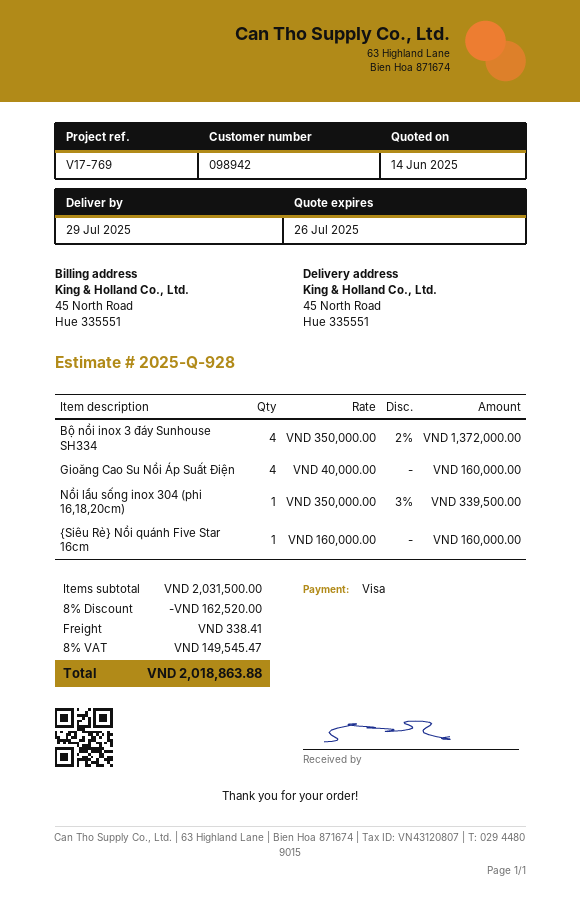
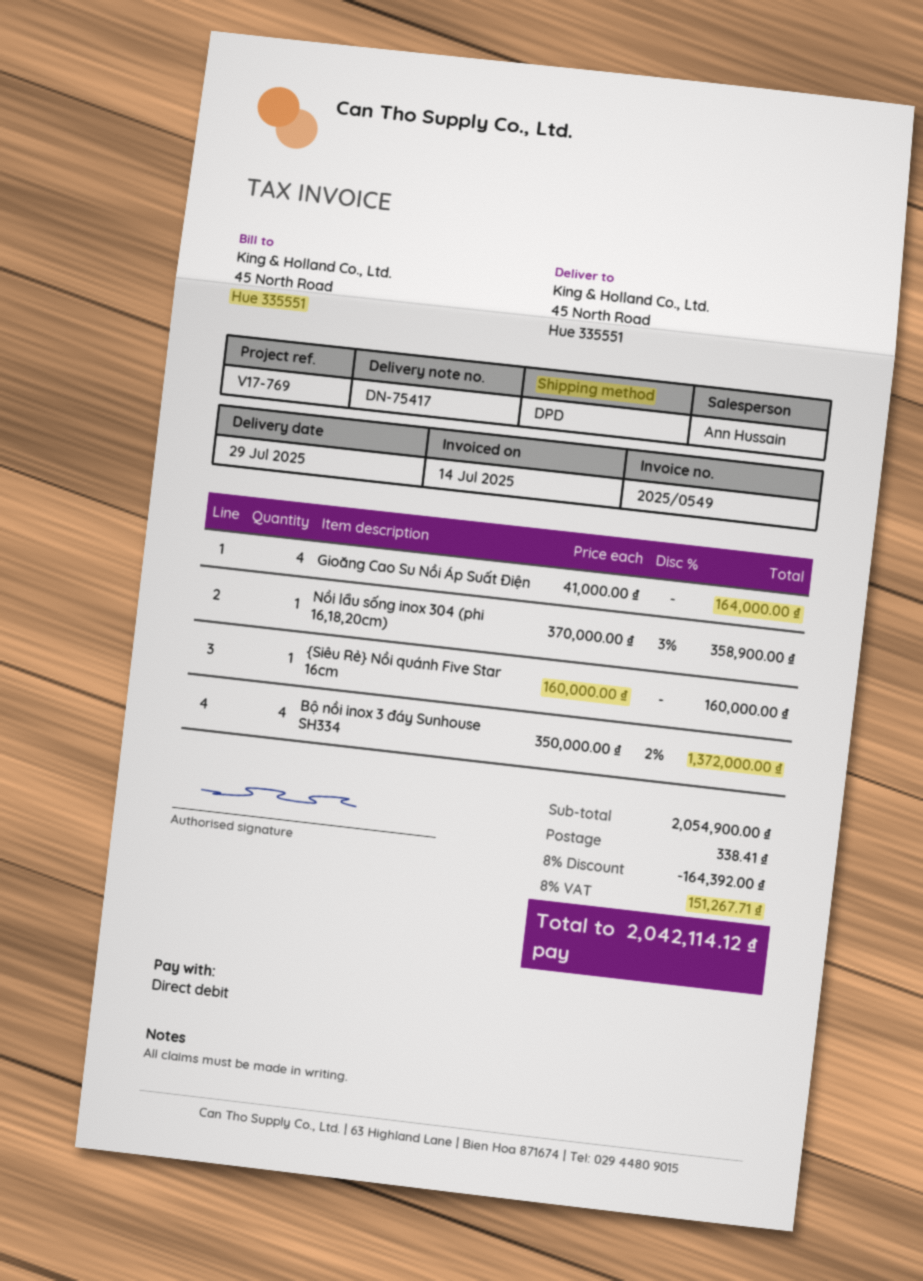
payment method: Visa -> direct debit
Gioăng Cao Su Nồi Áp Suất Điện: 4 x 40000.00 = 160000.00 -> 4 x 41000.00 = 164000.00
Nồi lẩu sống inox 304 (phi 16,18,20cm): 1 x 350000.00 - 3% = 339500.00 -> 1 x 370000.00 - 3% = 358900.00
subtotal: 2031500.00 -> 2054900.00
discount: 8% = 162520.00 -> 8% = 164392.00
tax: 8% = 149545.47 -> 8% = 151267.71
total: 2018863.88 -> 2042114.12

